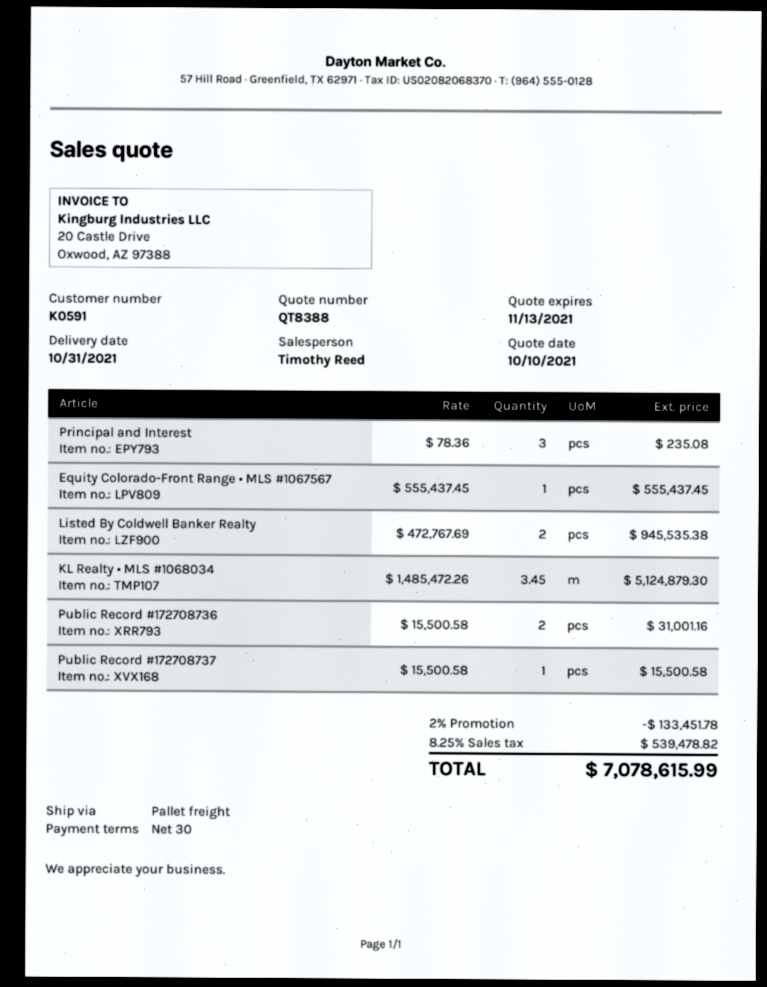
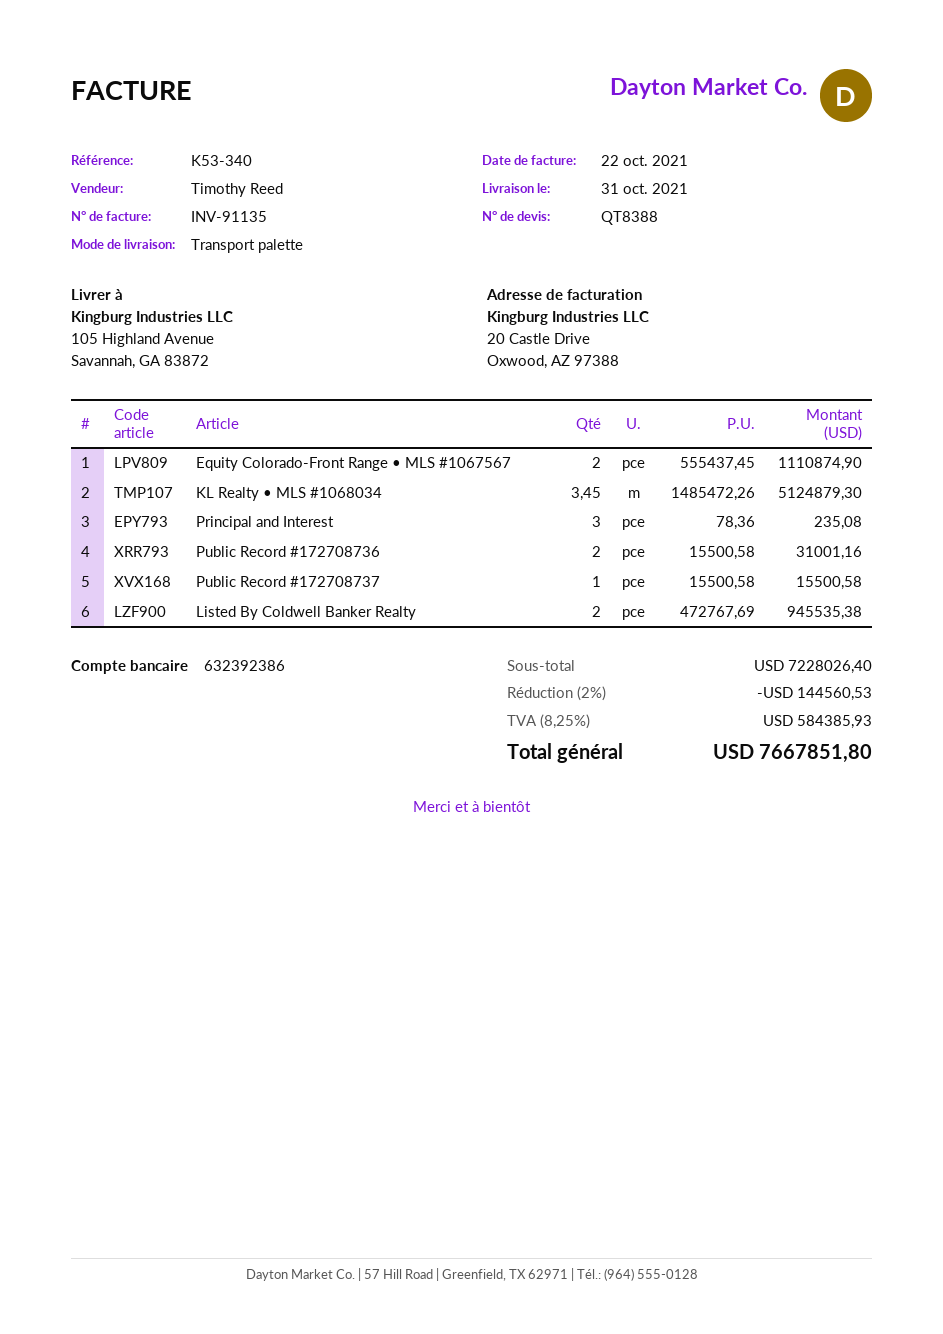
Equity Colorado-Front Range • MLS #1067567: 1 x 555437.45 = 555437.45 -> 2 x 555437.45 = 1110874.90
discount: 2% = 133451.78 -> 2% = 144560.53
tax: 8.25% = 539478.82 -> 8.25% = 584385.93
total: 7078615.99 -> 7667851.80

